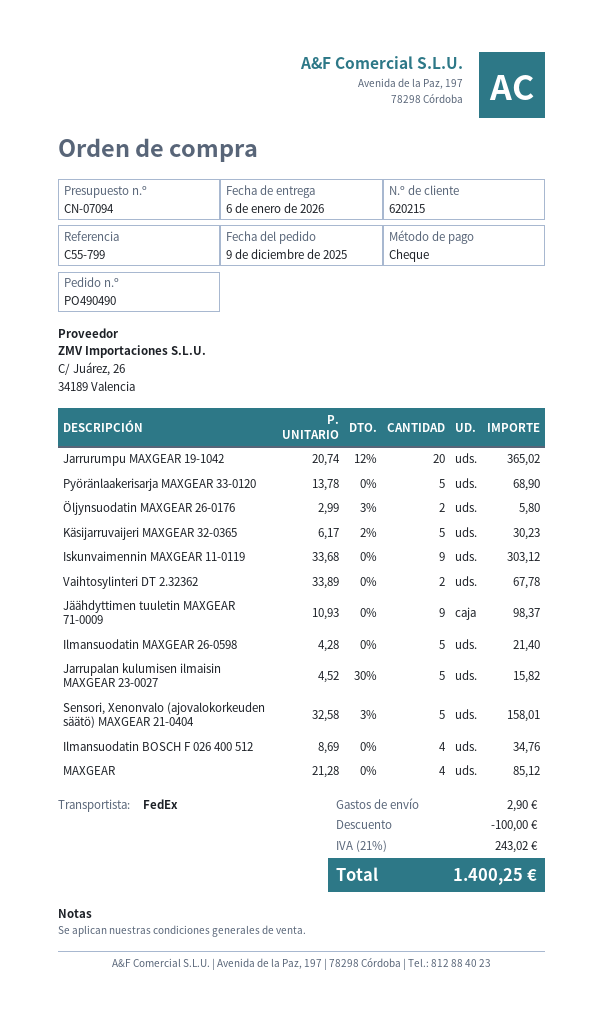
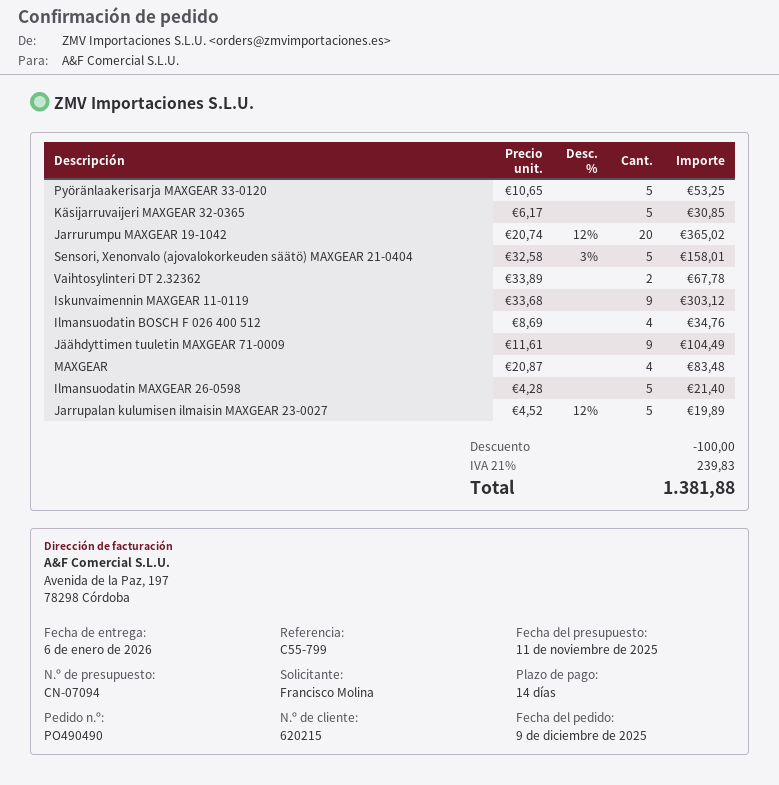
Pyöränlaakerisarja MAXGEAR 33-0120: 5 x 13.78 = 68.90 -> 5 x 10.65 = 53.25
Öljynsuodatin MAXGEAR 26-0176: 2 x 2.99 - 3% = 5.80 -> none
Käsijarruvaijeri MAXGEAR 32-0365: 5 x 6.17 - 2% = 30.23 -> 5 x 6.17 = 30.85
Jäähdyttimen tuuletin MAXGEAR 71-0009: 9 x 10.93 = 98.37 -> 9 x 11.61 = 104.49
Jarrupalan kulumisen ilmaisin MAXGEAR 23-0027: 5 x 4.52 - 30% = 15.82 -> 5 x 4.52 - 12% = 19.89
MAXGEAR: 4 x 21.28 = 85.12 -> 4 x 20.87 = 83.48
shipping: 2.90 -> none
tax: 21% = 243.02 -> 21% = 239.83
total: 1400.25 -> 1381.88

